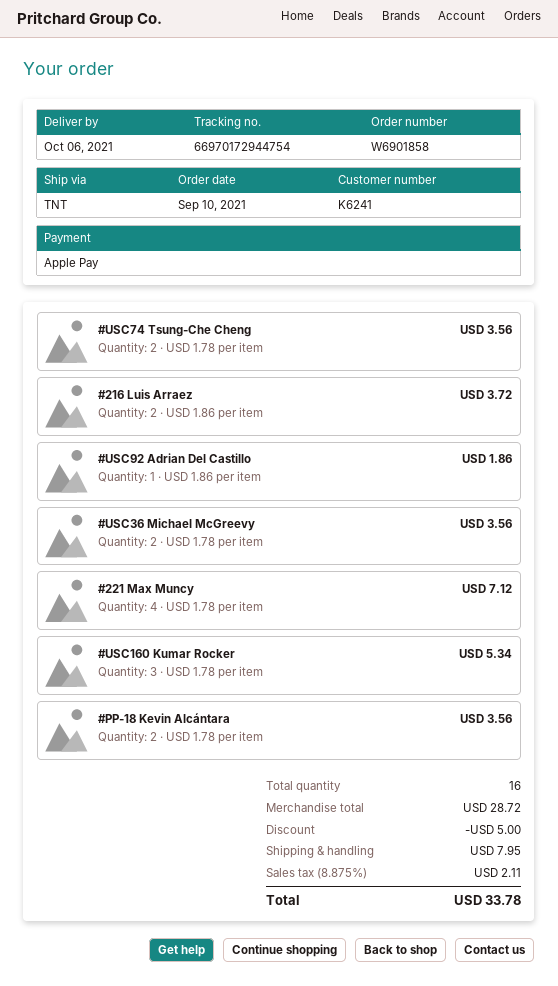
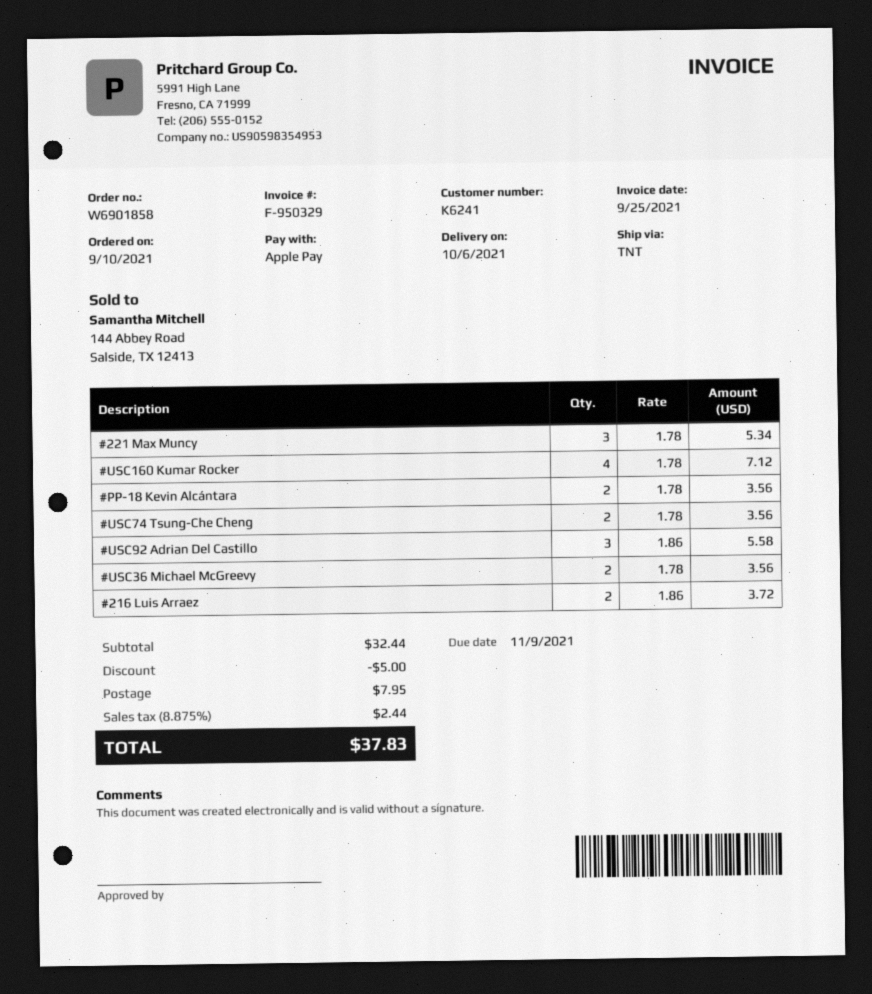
#USC92 Adrian Del Castillo: 1 x 1.86 = 1.86 -> 3 x 1.86 = 5.58
#221 Max Muncy: 4 x 1.78 = 7.12 -> 3 x 1.78 = 5.34
#USC160 Kumar Rocker: 3 x 1.78 = 5.34 -> 4 x 1.78 = 7.12
subtotal: 28.72 -> 32.44
tax: 8.875% = 2.11 -> 8.875% = 2.44
total: 33.78 -> 37.83

